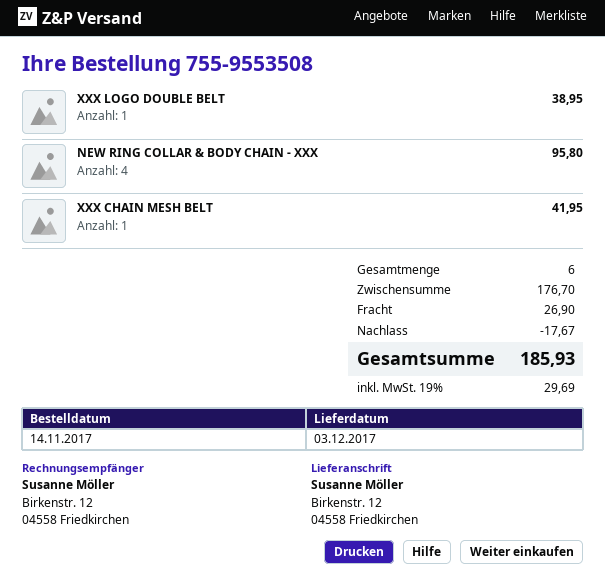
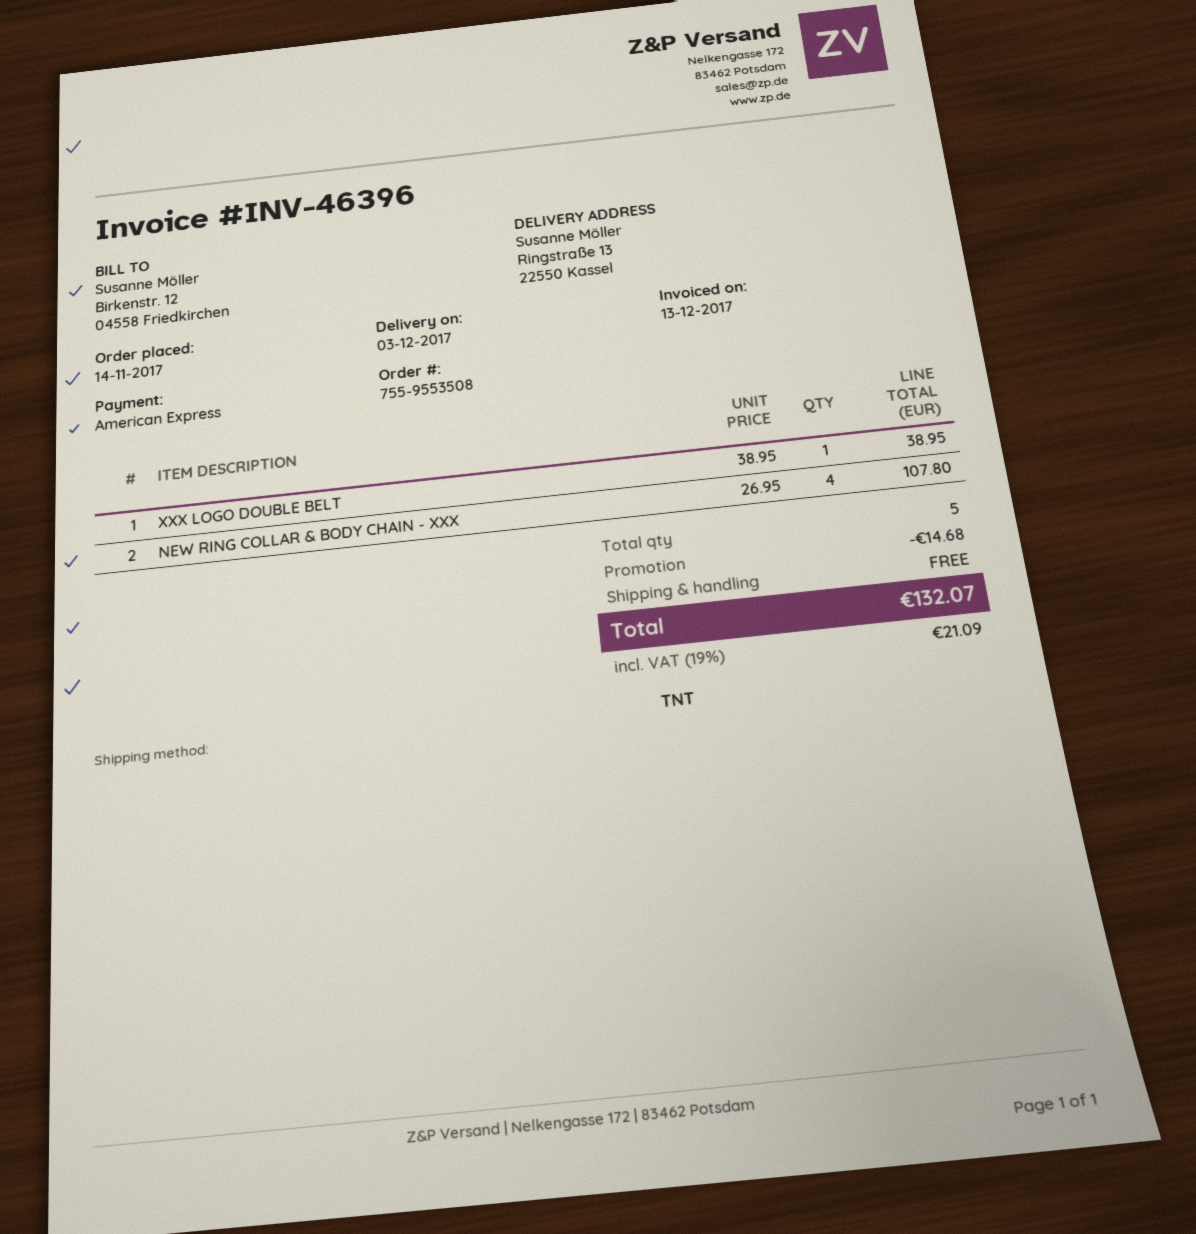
ship to: Birkenstr. 12, 04558 Friedkirchen -> Ringstraße 13, 22550 Kassel
NEW RING COLLAR & BODY CHAIN - XXX: 4 for 95.80 -> 4 for 107.80
XXX CHAIN MESH BELT: 1 for 41.95 -> none
total quantity: 6 -> 5
discount: 17.67 -> 14.68
shipping: 26.90 -> 0.00
tax: 19% = 29.69 -> 19% = 21.09
total: 185.93 -> 132.07

